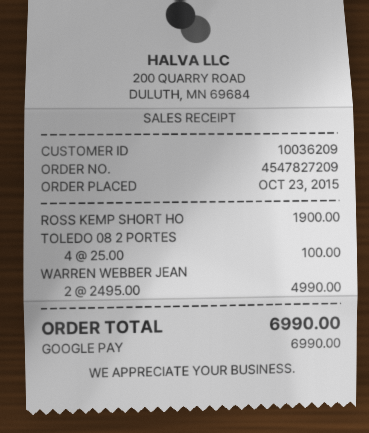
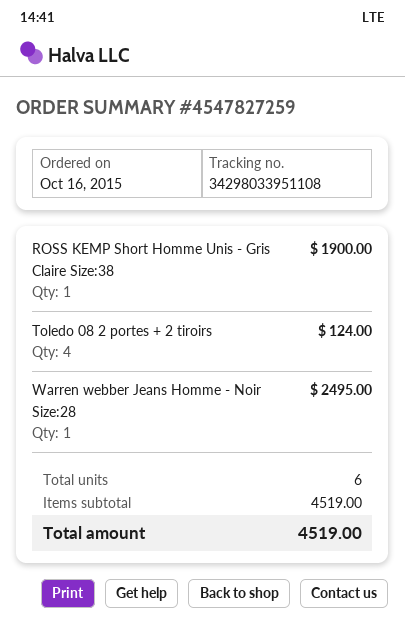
order number: 4547827209 -> 4547827259
order date: 2015-10-23 -> 2015-10-16
TOLEDO 08 2 PORTES: 4 for 100.00 -> 4 for 124.00
WARREN WEBBER JEAN: 2 for 4990.00 -> 1 for 2495.00
total: 6990.00 -> 4519.00

